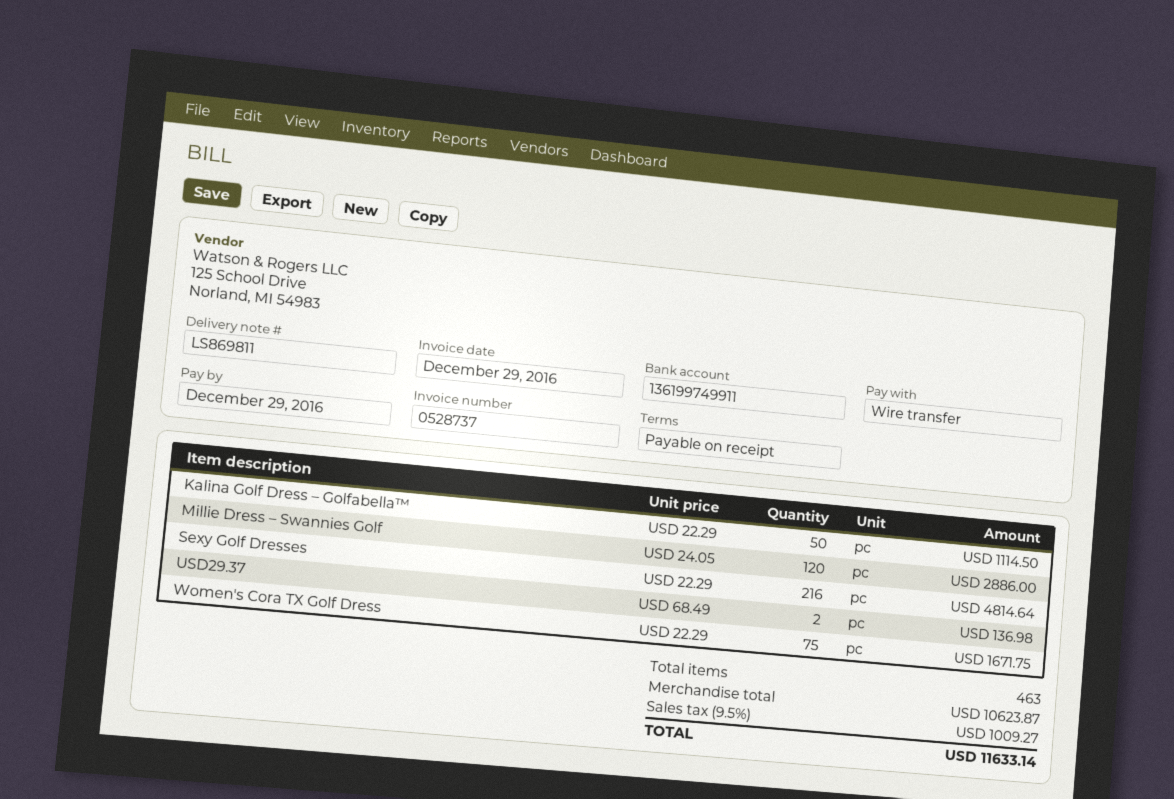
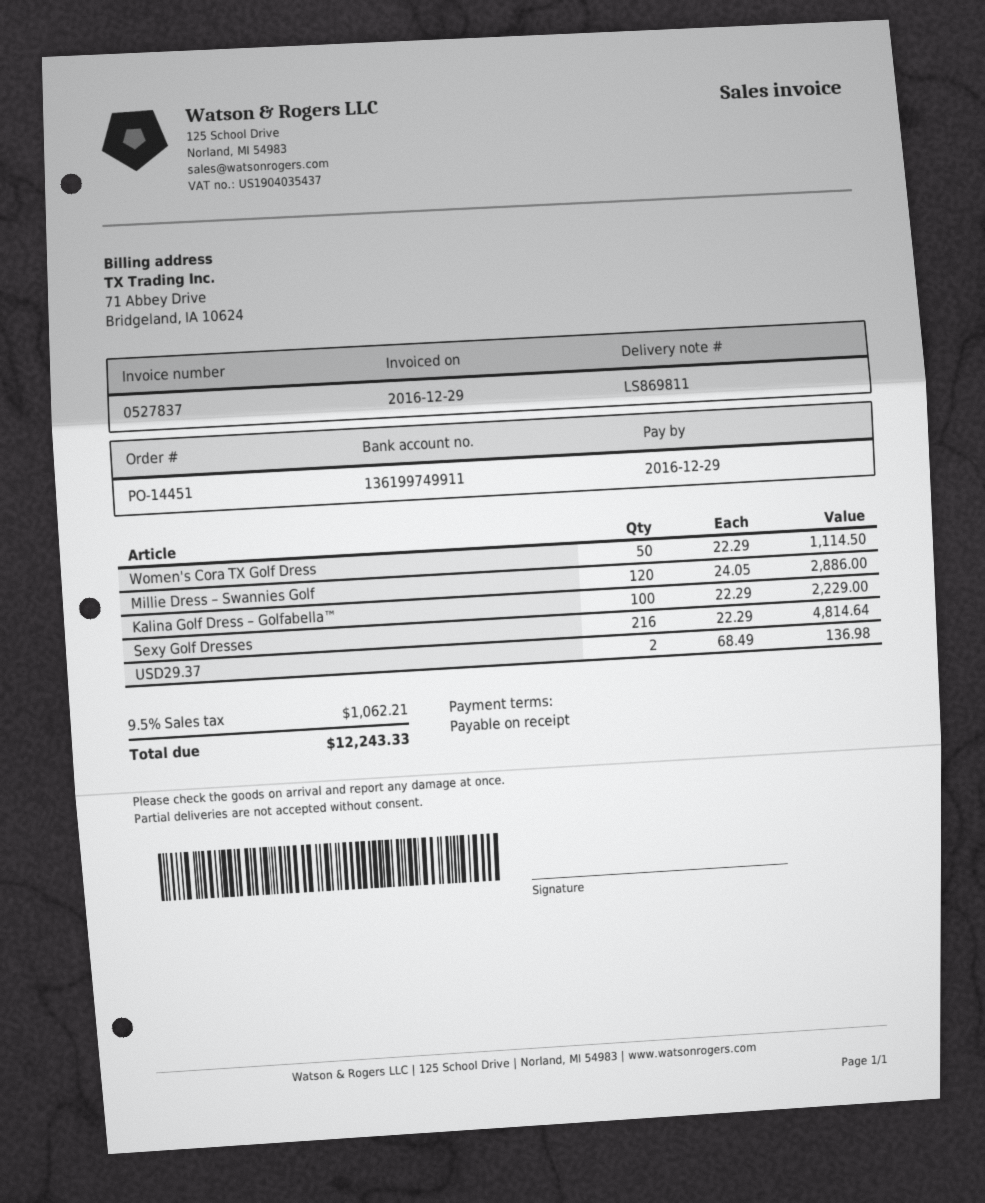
invoice number: 0528737 -> 0527837
Kalina Golf Dress – Golfabella™: 50 x 22.29 = 1114.50 -> 100 x 22.29 = 2229.00
Women's Cora TX Golf Dress: 75 x 22.29 = 1671.75 -> 50 x 22.29 = 1114.50
tax: 9.5% = 1009.27 -> 9.5% = 1062.21
total: 11633.14 -> 12243.33

